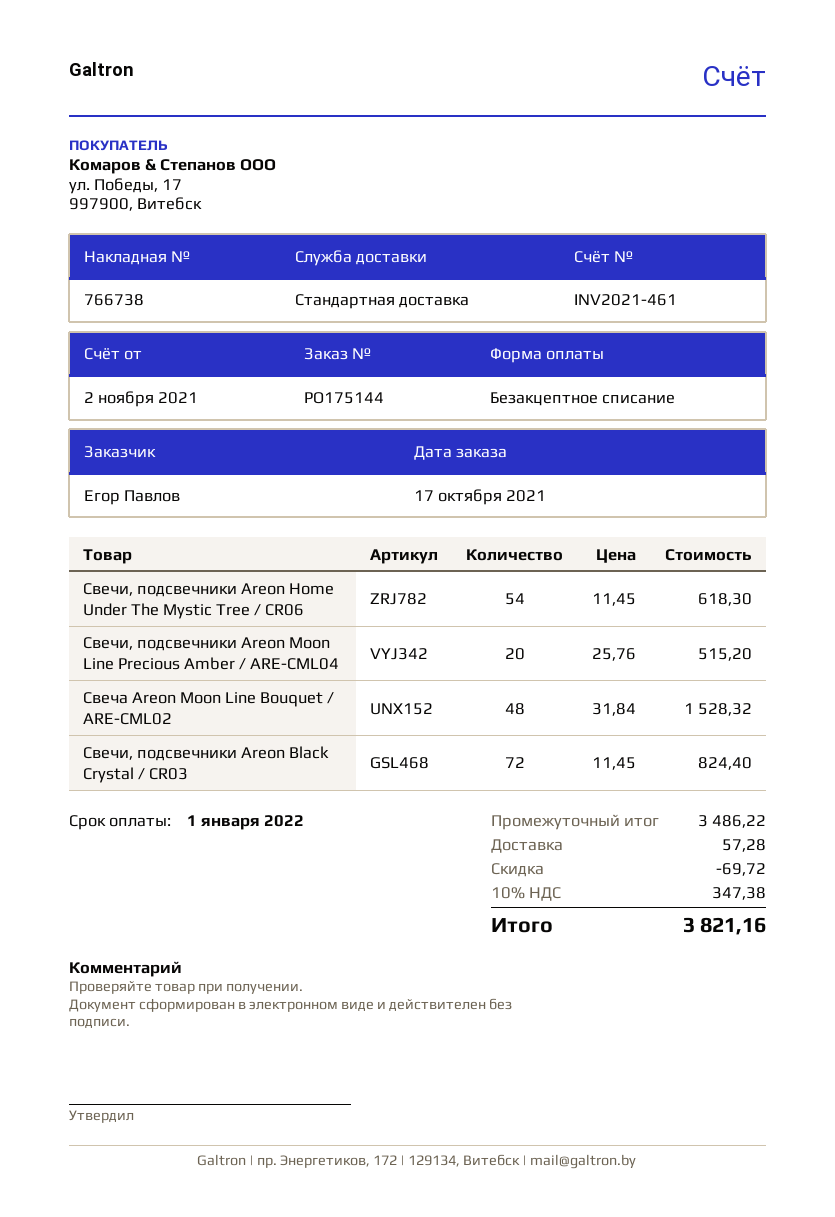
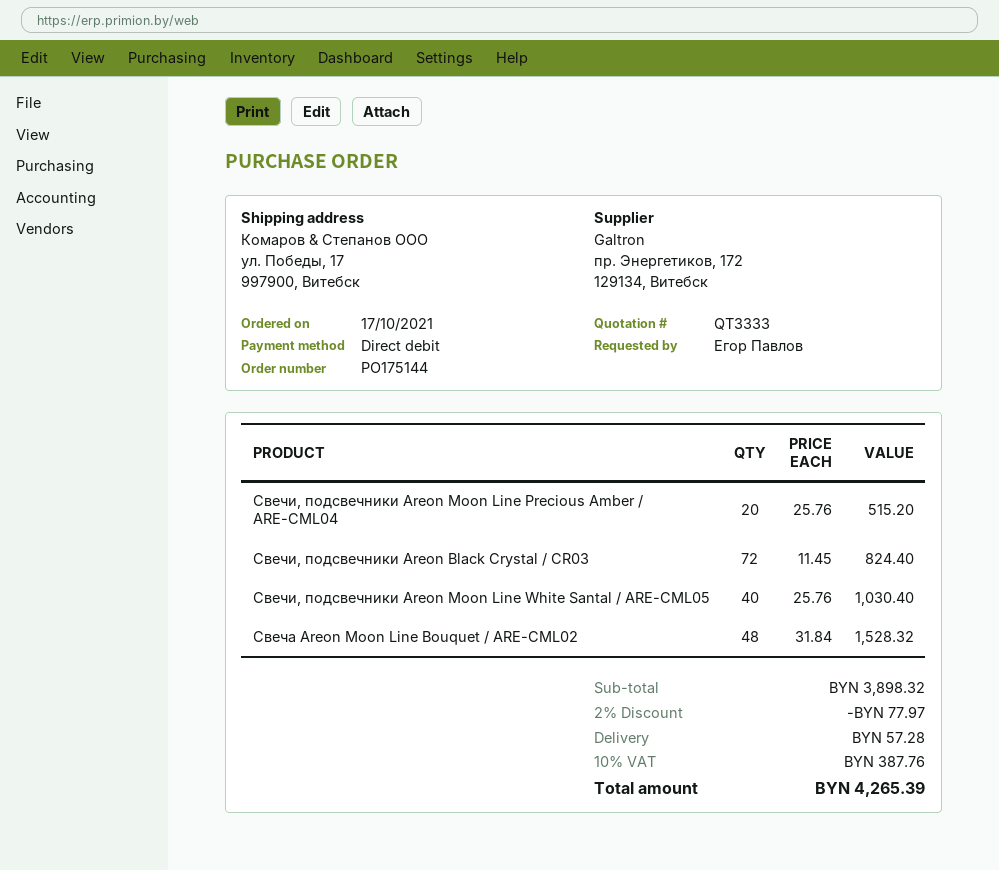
Свечи, подсвечники Areon Home Under The Mystic Tree / CR06: 54 x 11.45 = 618.30 -> none
Свечи, подсвечники Areon Moon Line White Santal / ARE-CML05: none -> 40 x 25.76 = 1030.40
subtotal: 3486.22 -> 3898.32
discount: 69.72 -> 77.97
tax: 10% = 347.38 -> 10% = 387.76
total: 3821.16 -> 4265.39

